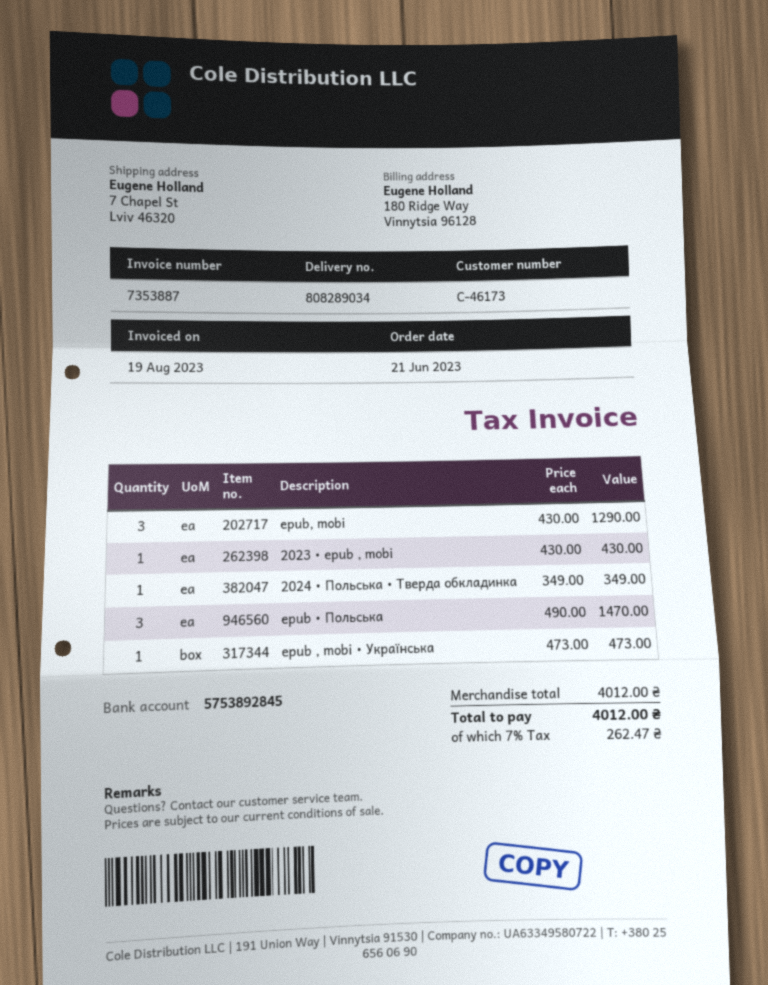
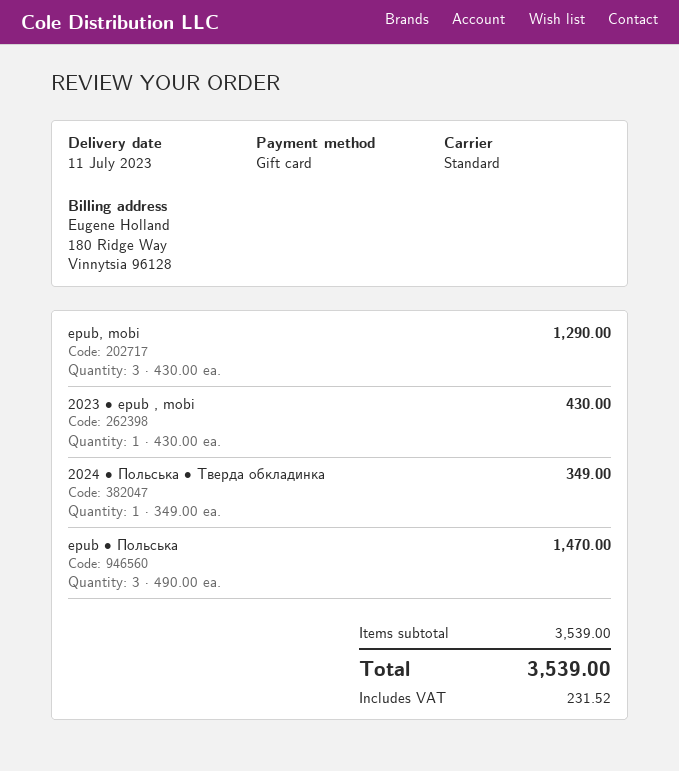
epub , mobi • Українська: 1 x 473.00 = 473.00 -> none
subtotal: 4012.00 -> 3539.00
tax: 262.47 -> 231.52
total: 4012.00 -> 3539.00

